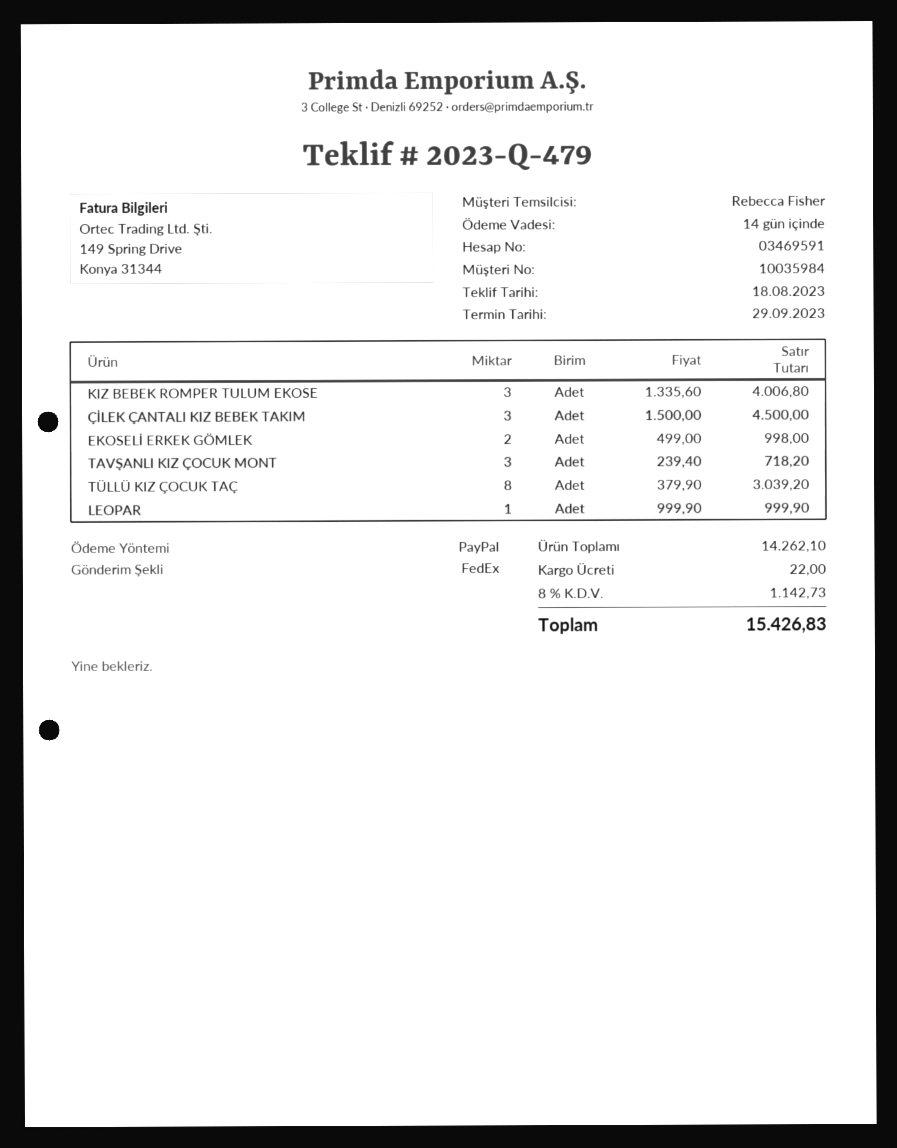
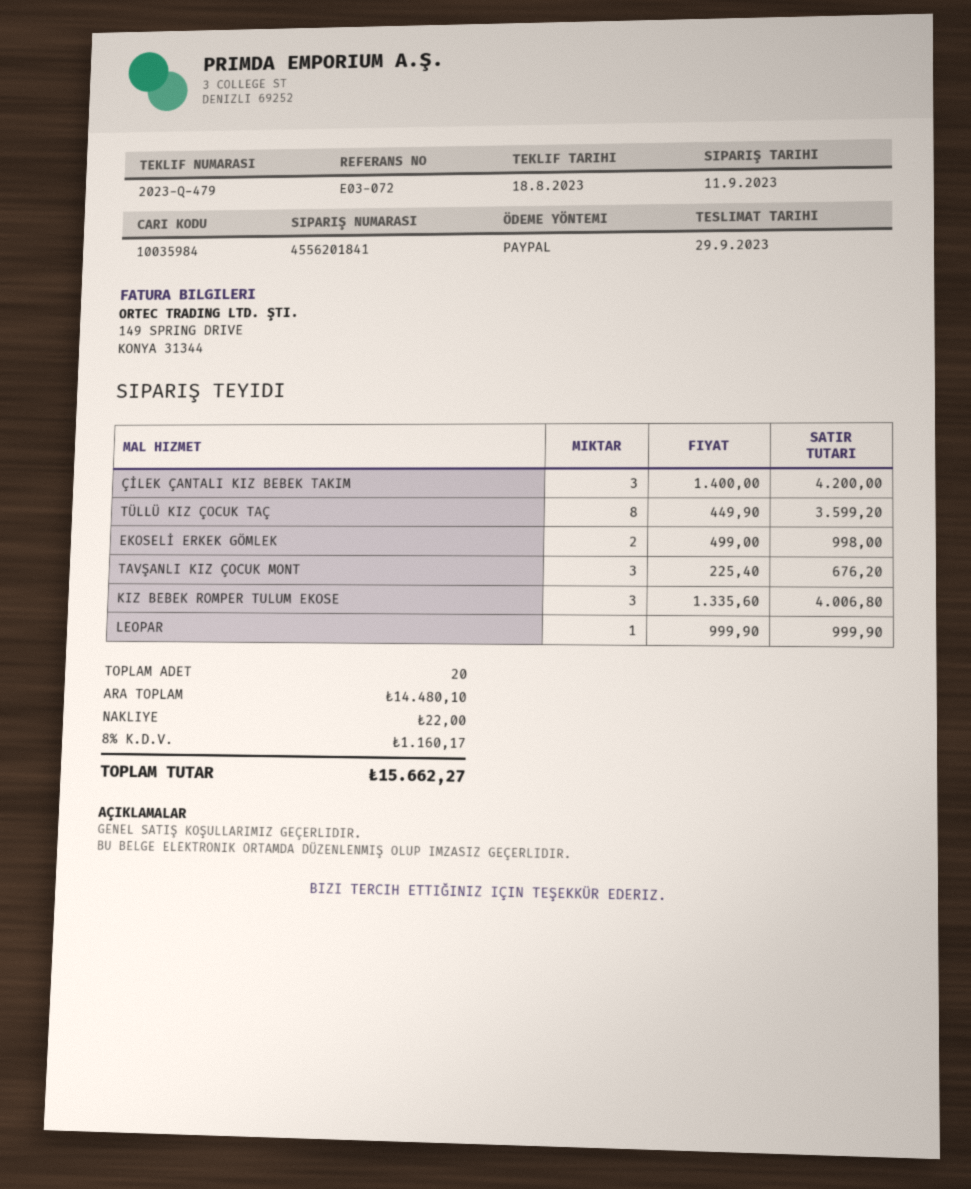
ÇİLEK ÇANTALI KIZ BEBEK TAKIM: 3 x 1500.00 = 4500.00 -> 3 x 1400.00 = 4200.00
TAVŞANLI KIZ ÇOCUK MONT: 3 x 239.40 = 718.20 -> 3 x 225.40 = 676.20
TÜLLÜ KIZ ÇOCUK TAÇ: 8 x 379.90 = 3039.20 -> 8 x 449.90 = 3599.20
subtotal: 14262.10 -> 14480.10
tax: 8% = 1142.73 -> 8% = 1160.17
total: 15426.83 -> 15662.27

